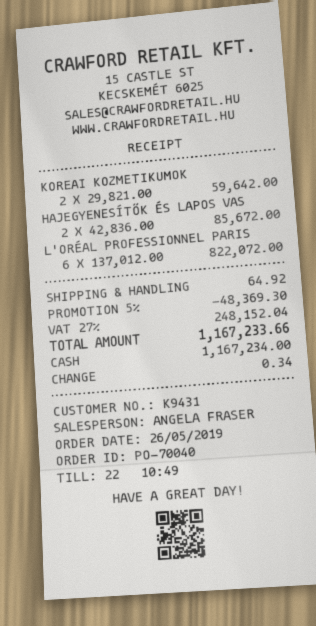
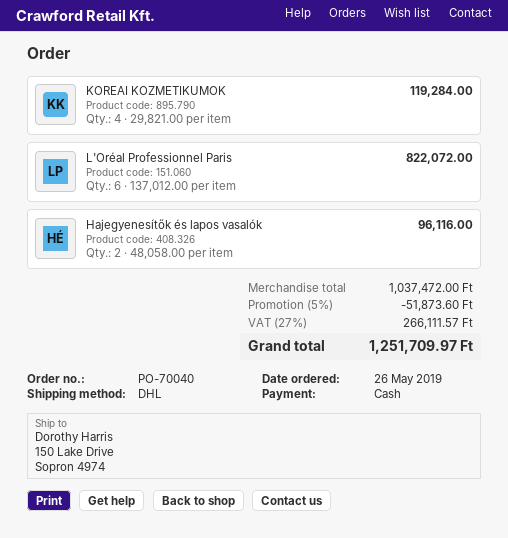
KOREAI KOZMETIKUMOK: 2 x 29821.00 = 59642.00 -> 4 x 29821.00 = 119284.00
HAJEGYENESÍTŐK ÉS LAPOS VAS: 2 x 42836.00 = 85672.00 -> 2 x 48058.00 = 96116.00
discount: 5% = 48369.30 -> 5% = 51873.60
shipping: 64.92 -> none
tax: 27% = 248152.04 -> 27% = 266111.57
total: 1167233.66 -> 1251709.97

